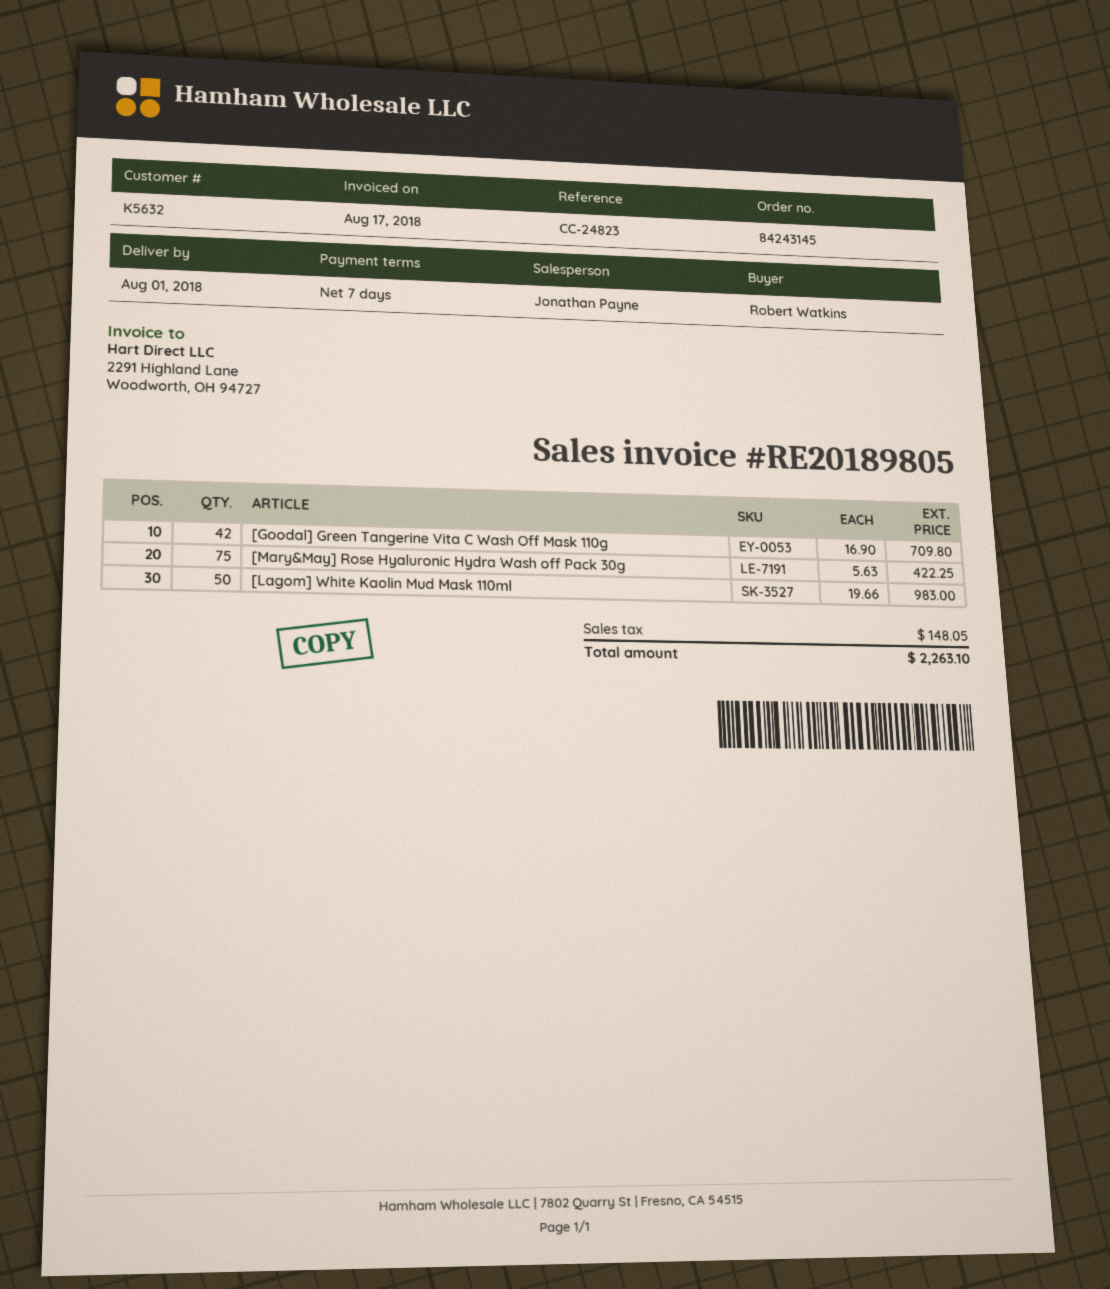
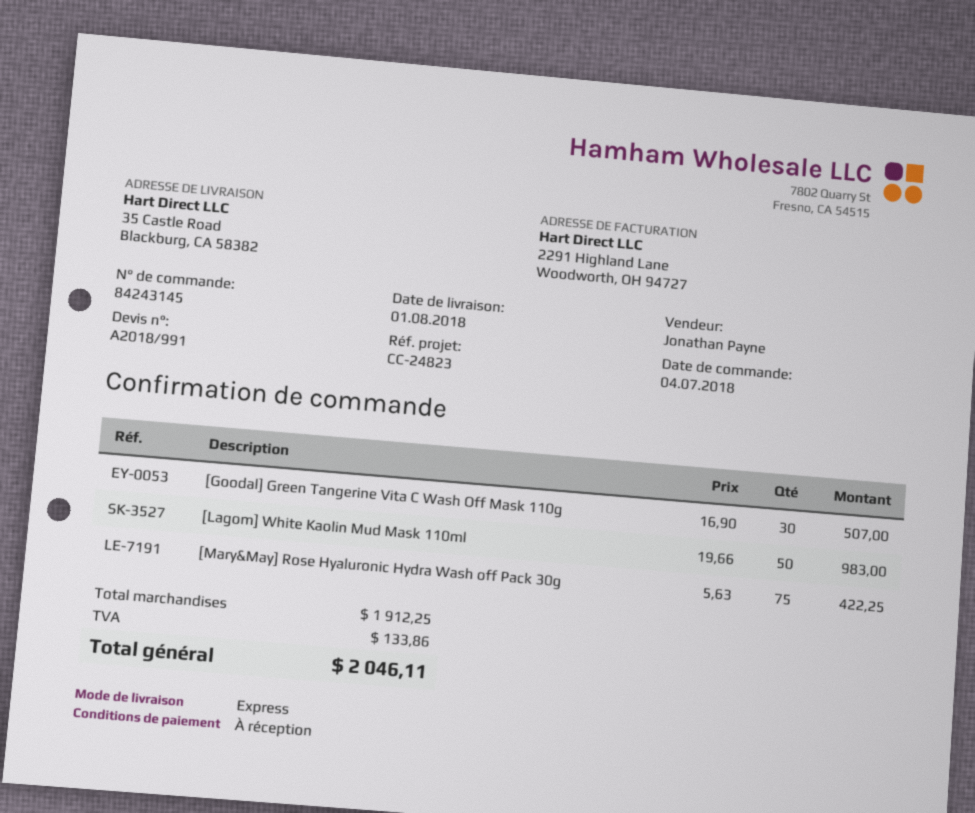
payment terms: 7 days -> on receipt
[Goodal] Green Tangerine Vita C Wash Off Mask 110g: 42 x 16.90 = 709.80 -> 30 x 16.90 = 507.00
tax: 148.05 -> 133.86
total: 2263.10 -> 2046.11

